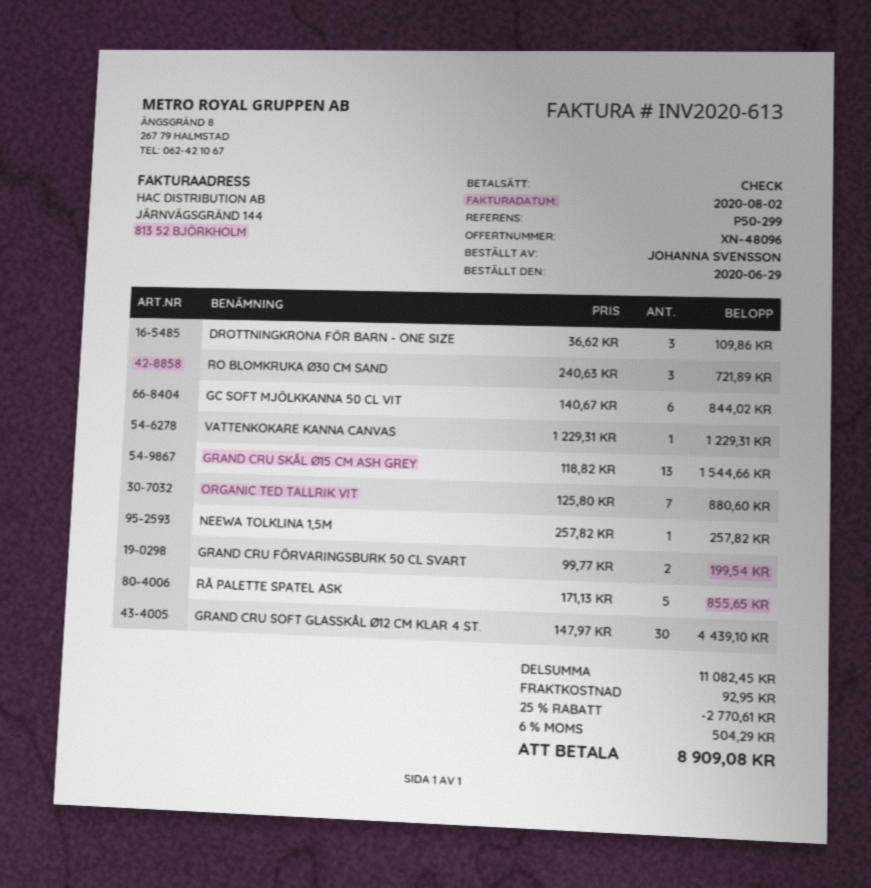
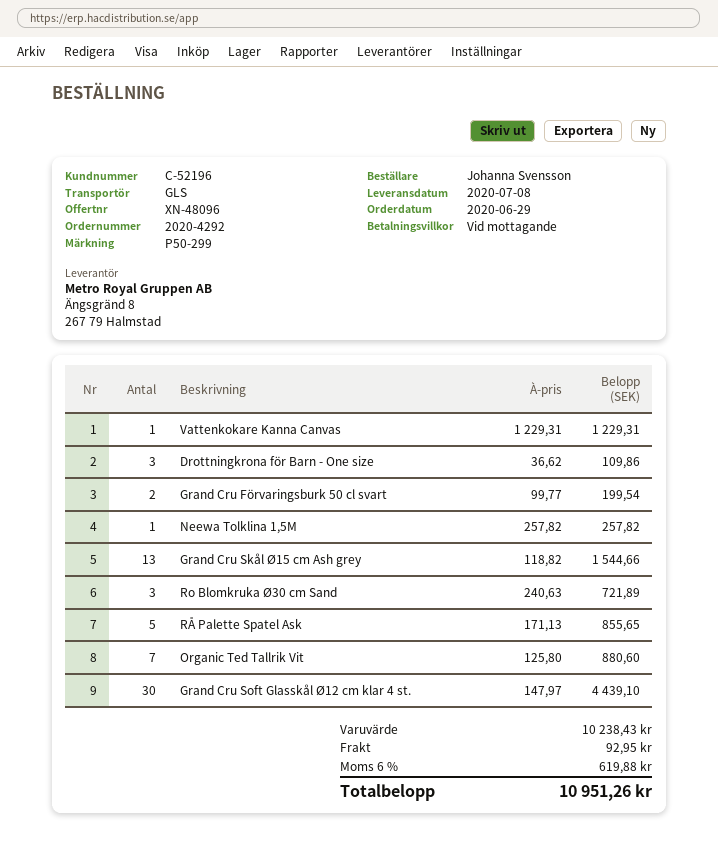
GC SOFT MJÖLKKANNA 50 CL VIT: 6 x 140.67 = 844.02 -> none
subtotal: 11082.45 -> 10238.43
discount: 25% = 2770.61 -> none
tax: 6% = 504.29 -> 6% = 619.88
total: 8909.08 -> 10951.26

